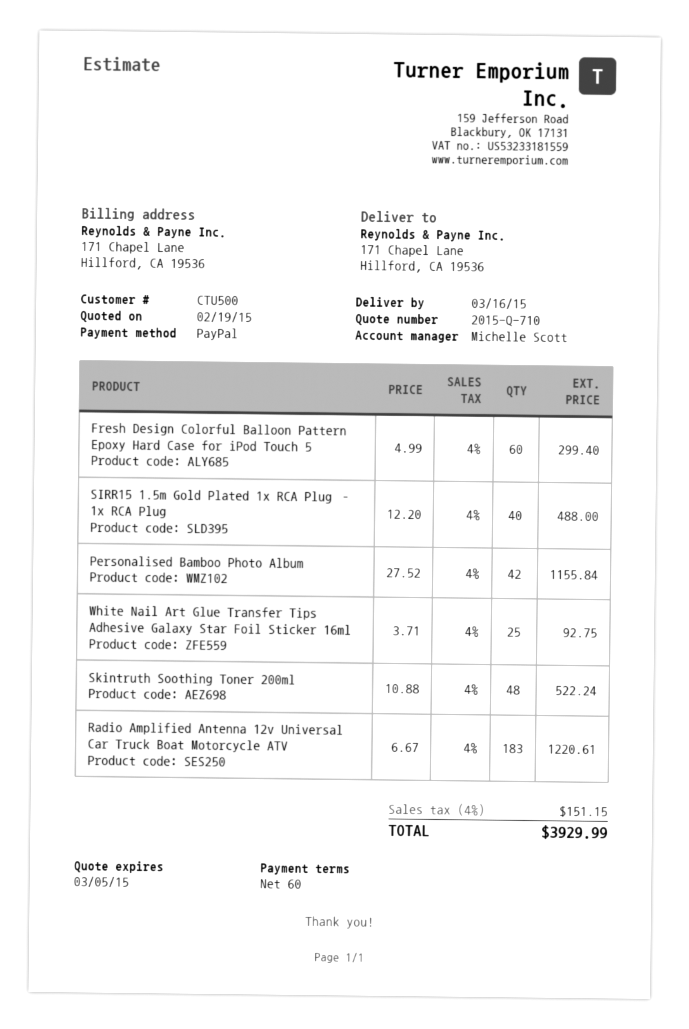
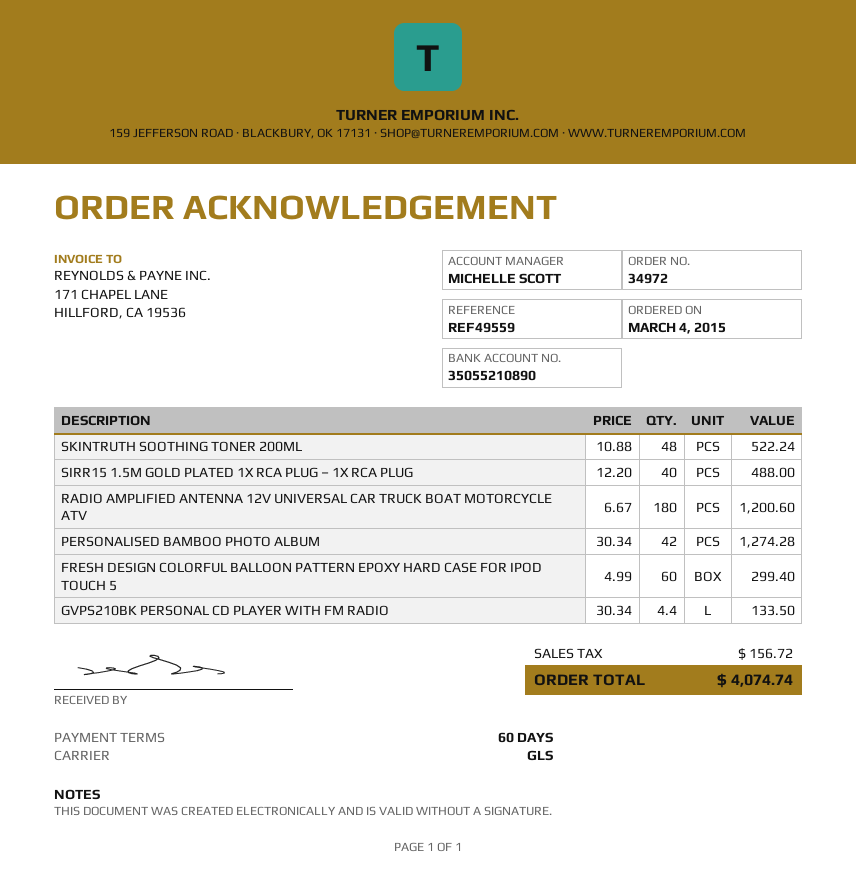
Personalised Bamboo Photo Album: 42 x 27.52 = 1155.84 -> 42 x 30.34 = 1274.28
White Nail Art Glue Transfer Tips Adhesive Galaxy Star Foil Sticker 16ml: 25 x 3.71 = 92.75 -> none
Radio Amplified Antenna 12v Universal Car Truck Boat Motorcycle ATV: 183 x 6.67 = 1220.61 -> 180 x 6.67 = 1200.60
GVPS210BK PERSONAL CD PLAYER WITH FM RADIO: none -> 4.4 x 30.34 = 133.50
tax: 151.15 -> 156.72
total: 3929.99 -> 4074.74

